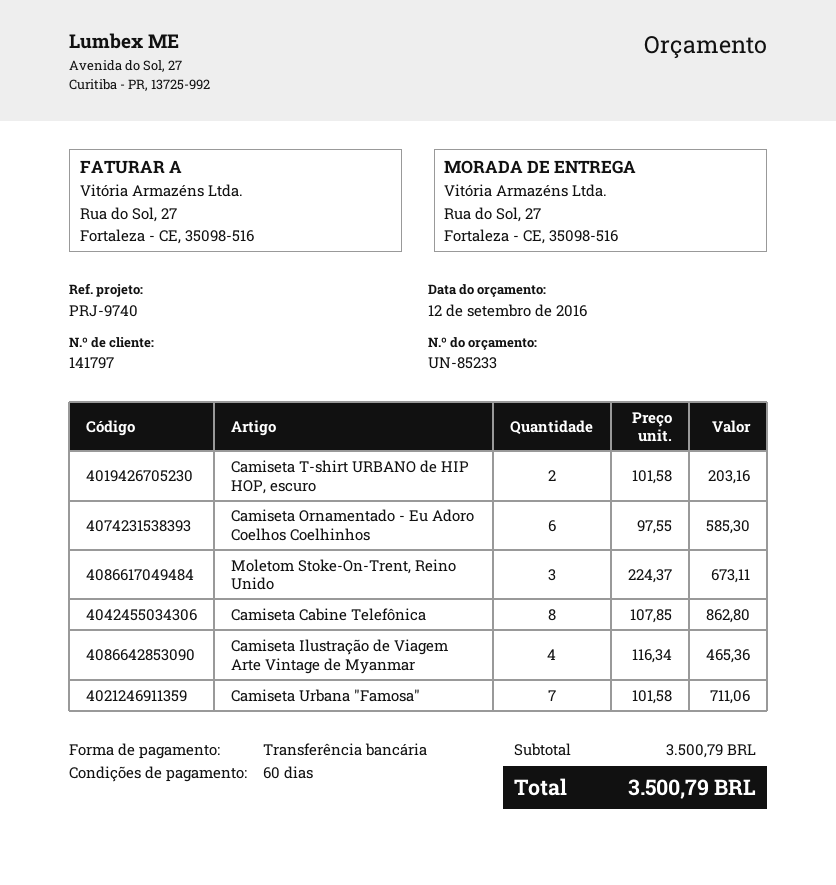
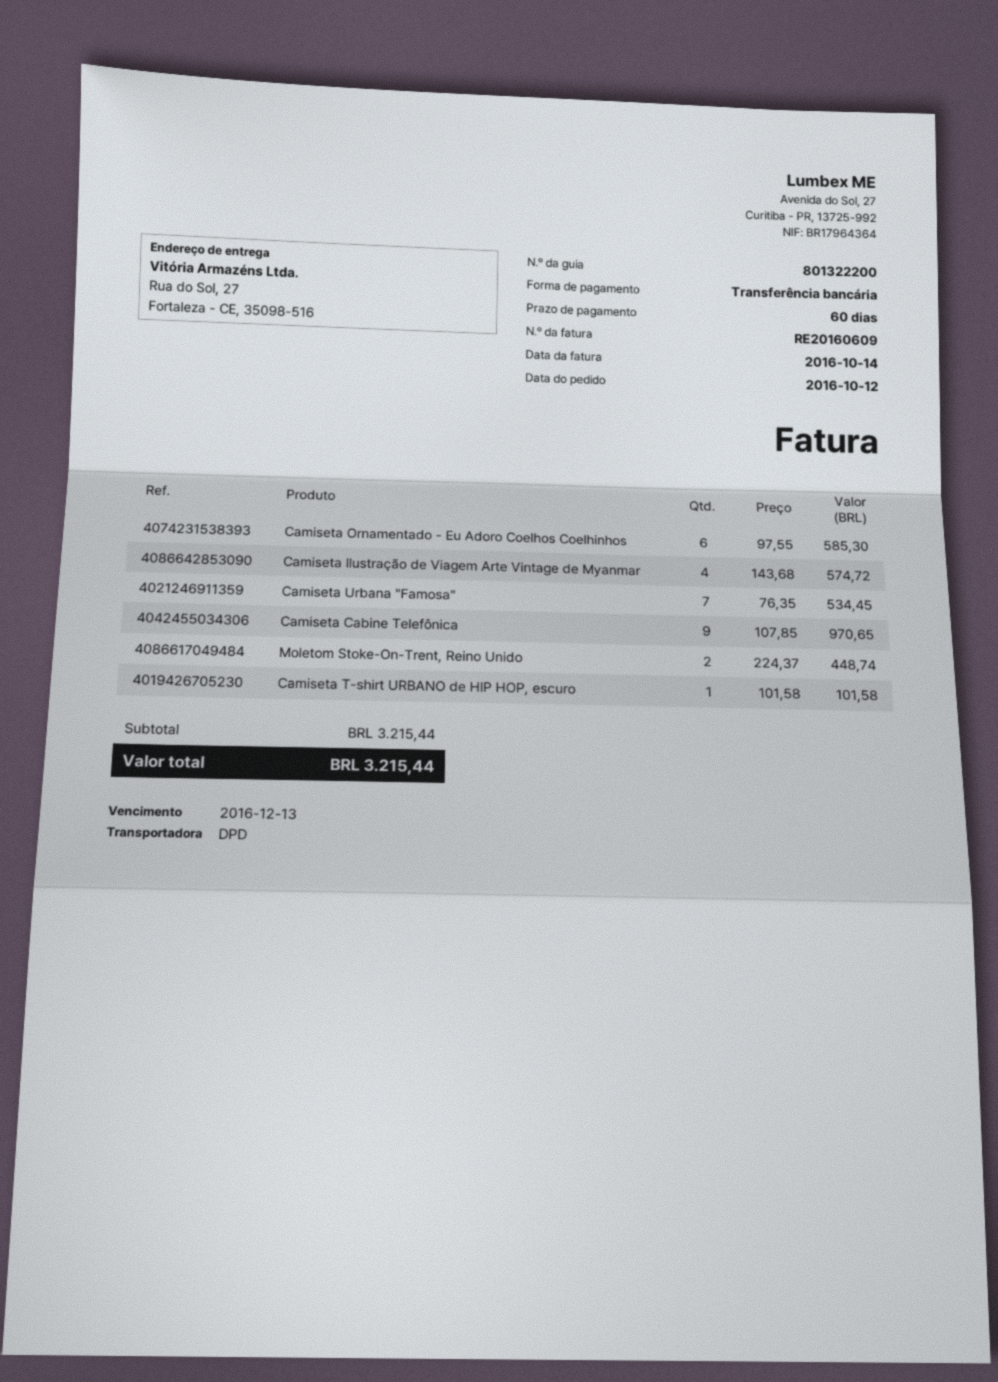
Camiseta T-shirt URBANO de HIP HOP, escuro: 2 x 101.58 = 203.16 -> 1 x 101.58 = 101.58
Moletom Stoke-On-Trent, Reino Unido: 3 x 224.37 = 673.11 -> 2 x 224.37 = 448.74
Camiseta Cabine Telefônica: 8 x 107.85 = 862.80 -> 9 x 107.85 = 970.65
Camiseta Ilustração de Viagem Arte Vintage de Myanmar: 4 x 116.34 = 465.36 -> 4 x 143.68 = 574.72
Camiseta Urbana "Famosa": 7 x 101.58 = 711.06 -> 7 x 76.35 = 534.45
subtotal: 3500.79 -> 3215.44
total: 3500.79 -> 3215.44

